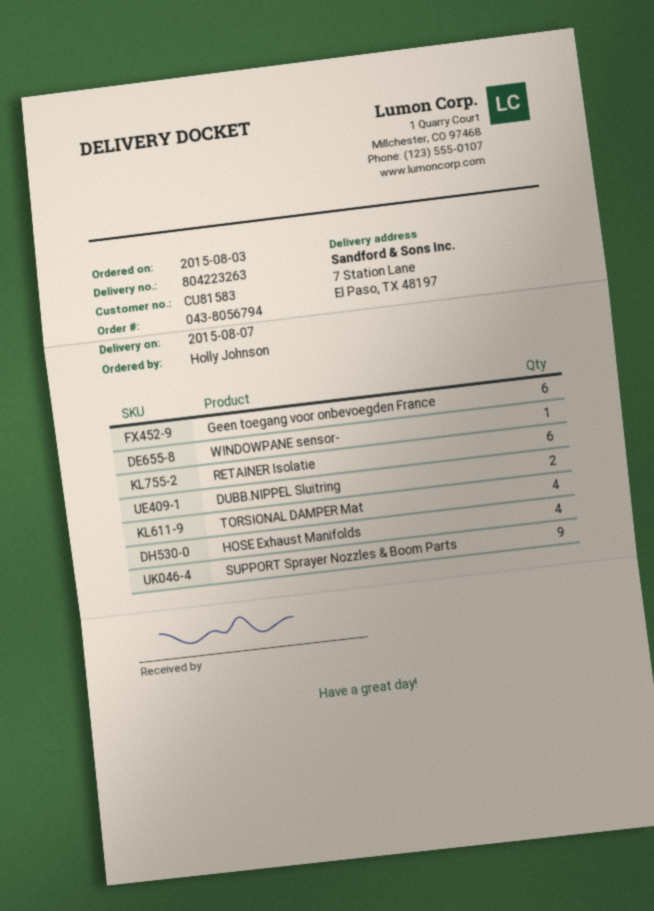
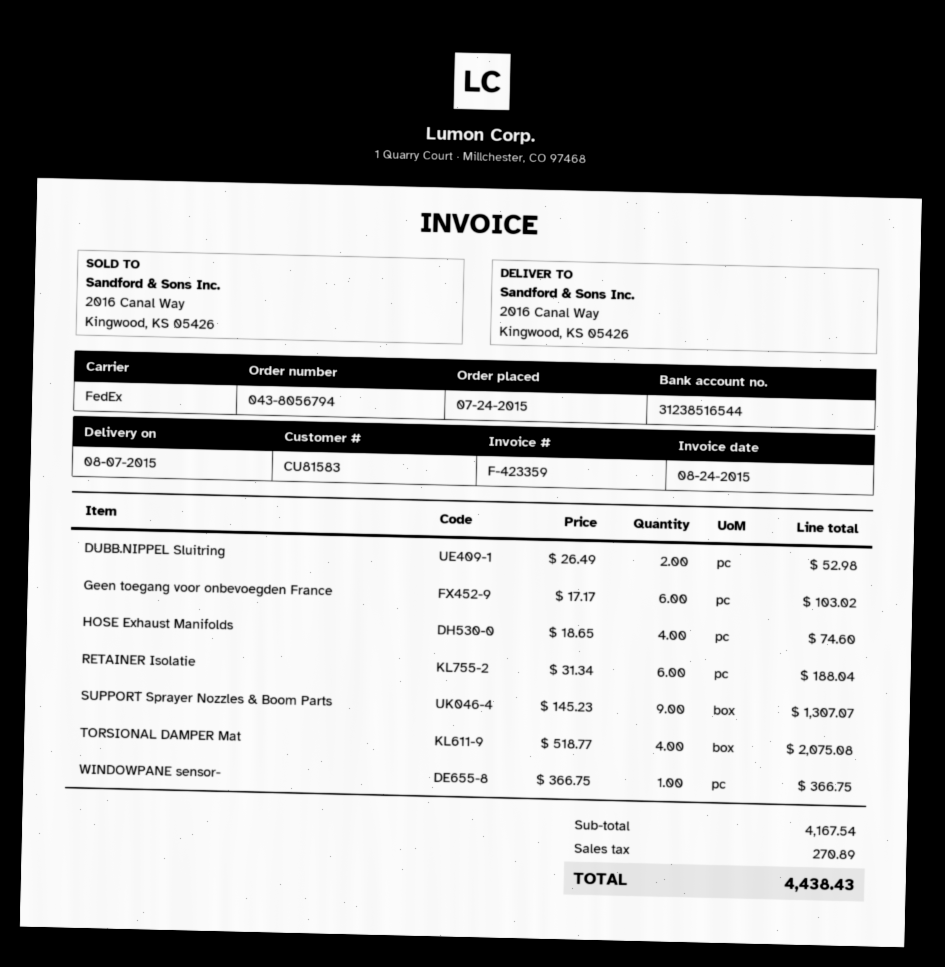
order date: 2015-08-03 -> 2015-07-24
ship to: 7 Station Lane, El Paso, TX 48197 -> 2016 Canal Way, Kingwood, KS 05426

